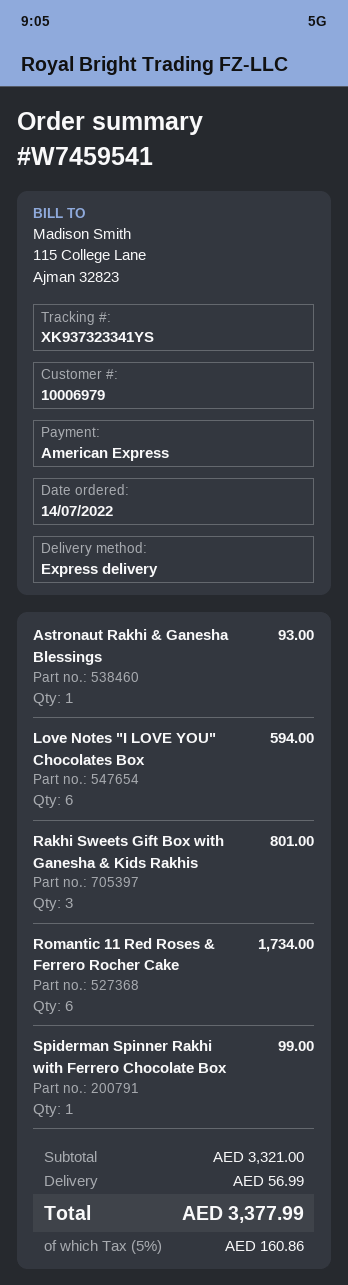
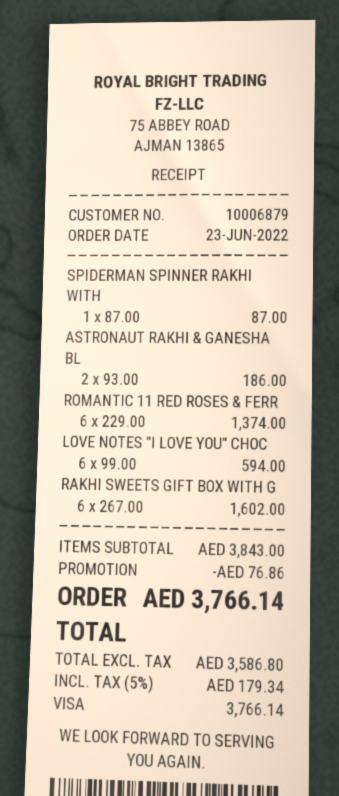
order date: 2022-07-14 -> 2022-06-23
customer number: 10006979 -> 10006879
payment method: American Express -> Visa
Astronaut Rakhi & Ganesha Blessings: 1 for 93.00 -> 2 for 186.00
Rakhi Sweets Gift Box with Ganesha & Kids Rakhis: 3 for 801.00 -> 6 for 1602.00
Romantic 11 Red Roses & Ferrero Rocher Cake: 6 for 1734.00 -> 6 for 1374.00
Spiderman Spinner Rakhi with Ferrero Chocolate Box: 1 for 99.00 -> 1 for 87.00
subtotal: 3321.00 -> 3843.00
discount: none -> 76.86
shipping: 56.99 -> none
tax: 5% = 160.86 -> 5% = 179.34
total: 3377.99 -> 3766.14

